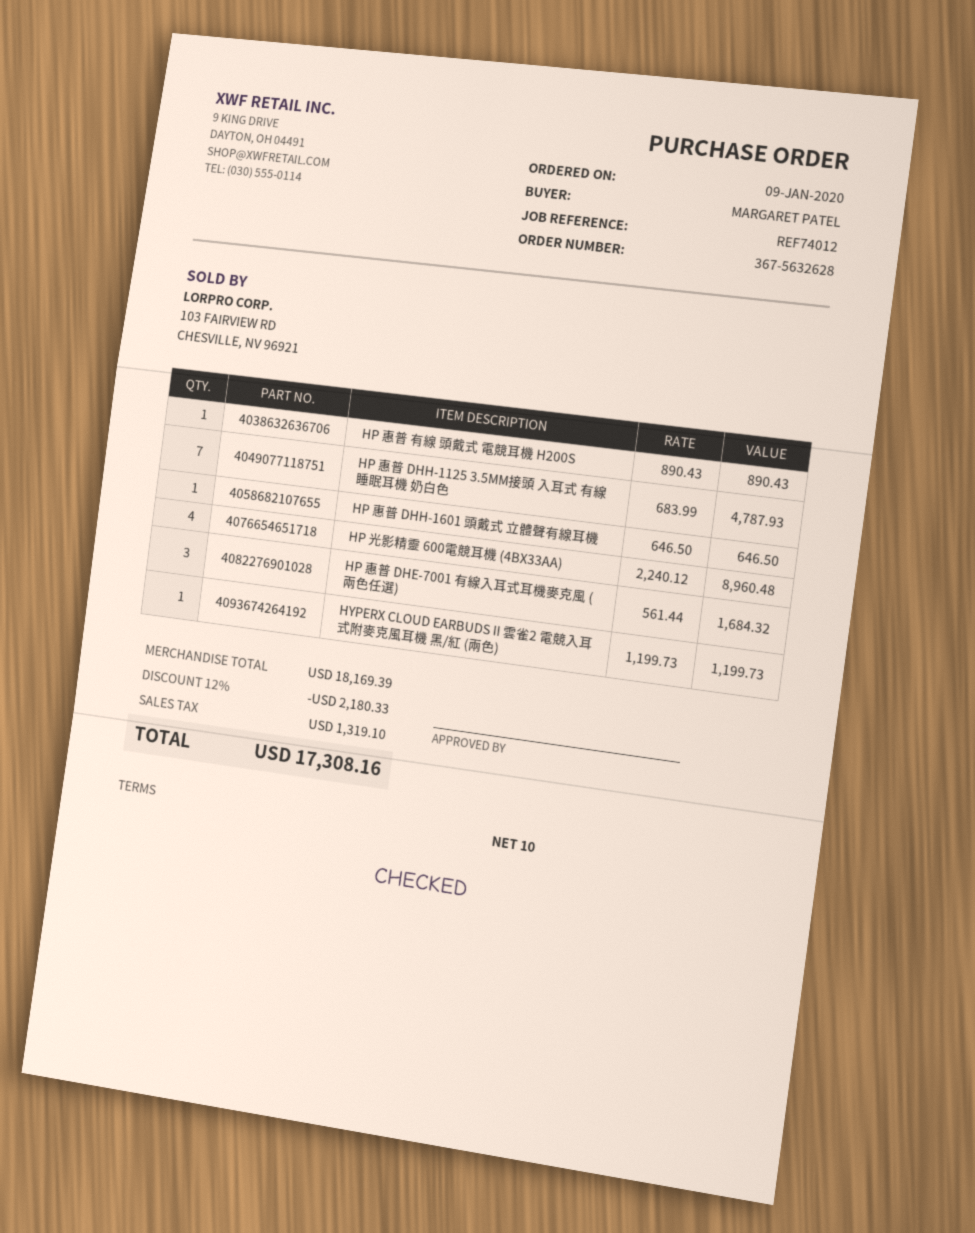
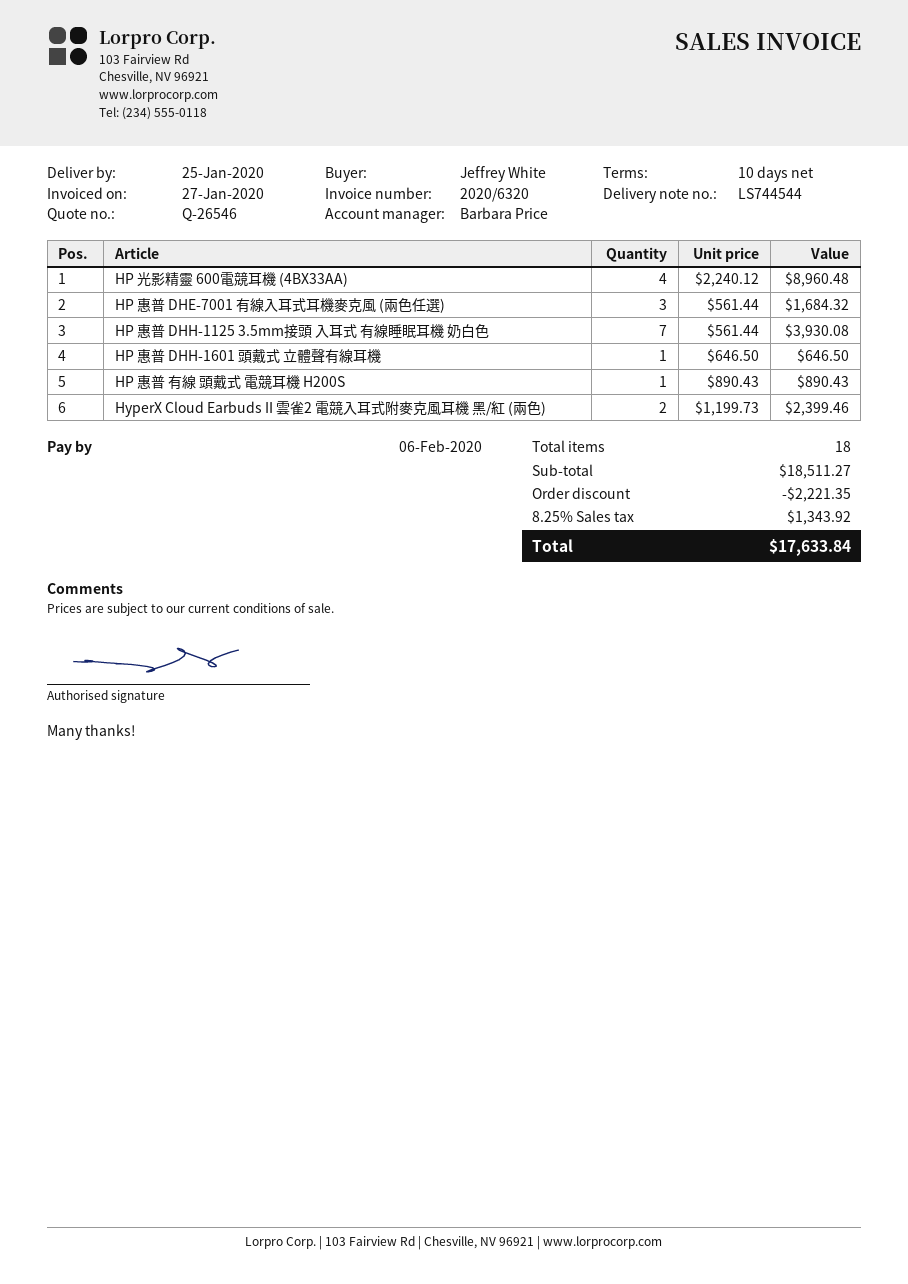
ordered by: MARGARET PATEL -> Jeffrey White
HP 惠普 DHH-1125 3.5MM接頭 入耳式 有線睡眠耳機 奶白色: 7 x 683.99 = 4787.93 -> 7 x 561.44 = 3930.08
HYPERX CLOUD EARBUDS II 雲雀2 電競入耳式附麥克風耳機 黑/紅 (兩色): 1 x 1199.73 = 1199.73 -> 2 x 1199.73 = 2399.46
subtotal: 18169.39 -> 18511.27
discount: 2180.33 -> 2221.35
tax: 1319.10 -> 1343.92
total: 17308.16 -> 17633.84

